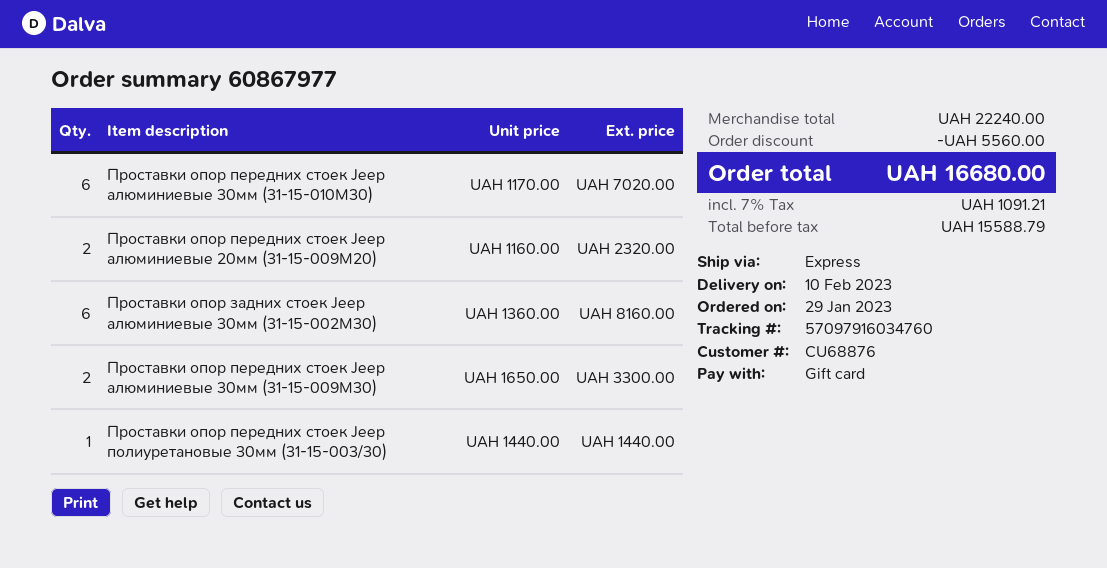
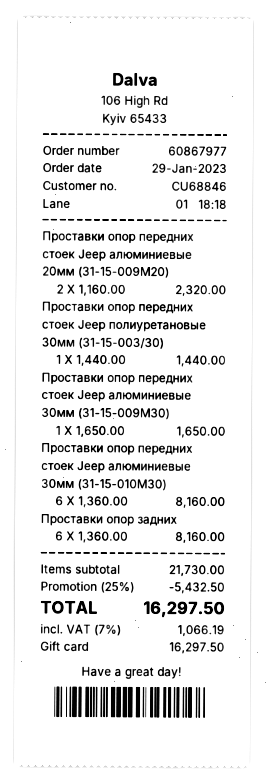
customer number: CU68876 -> CU68846
Проставки опор передних стоек Jeep алюминиевые 30мм (31-15-010M30): 6 x 1170.00 = 7020.00 -> 6 x 1360.00 = 8160.00
Проставки опор передних стоек Jeep алюминиевые 30мм (31-15-009M30): 2 x 1650.00 = 3300.00 -> 1 x 1650.00 = 1650.00
subtotal: 22240.00 -> 21730.00
discount: 5560.00 -> 5432.50
tax: 7% = 1091.21 -> 7% = 1066.19
total: 16680.00 -> 16297.50

